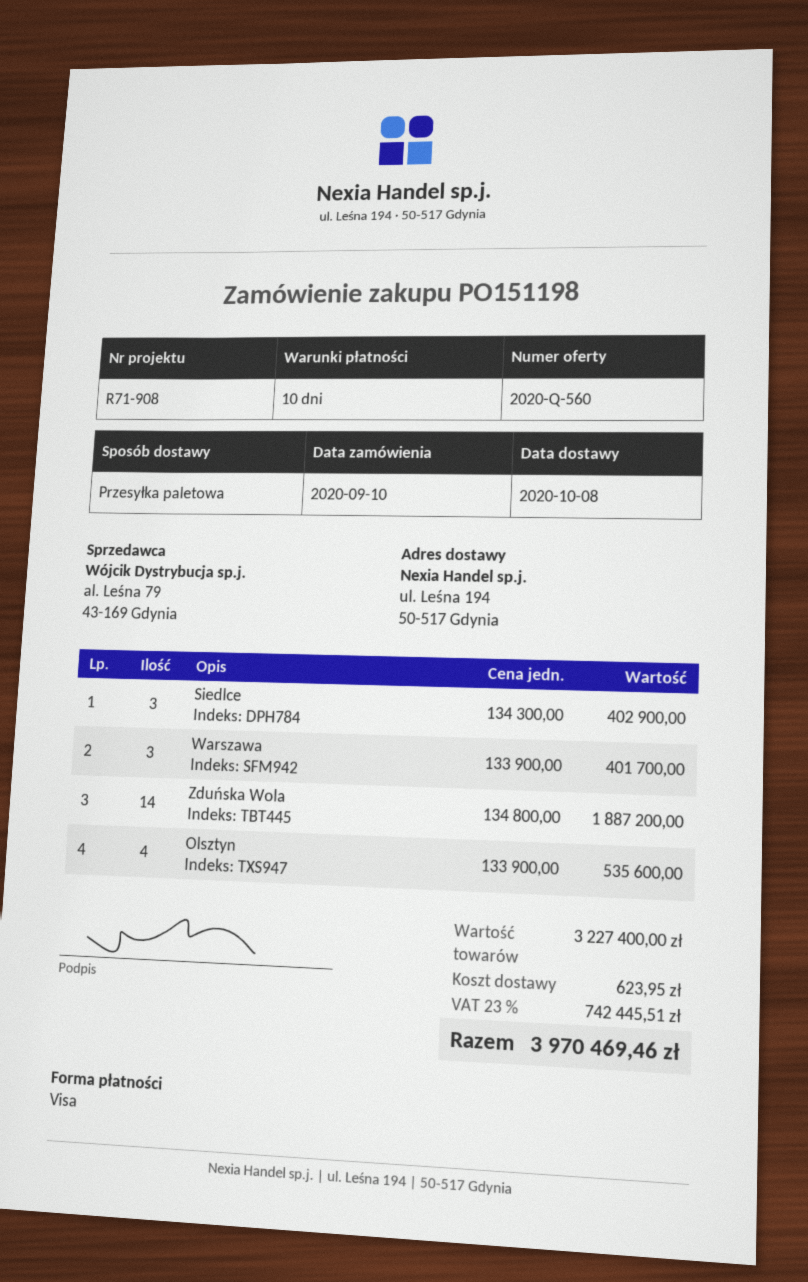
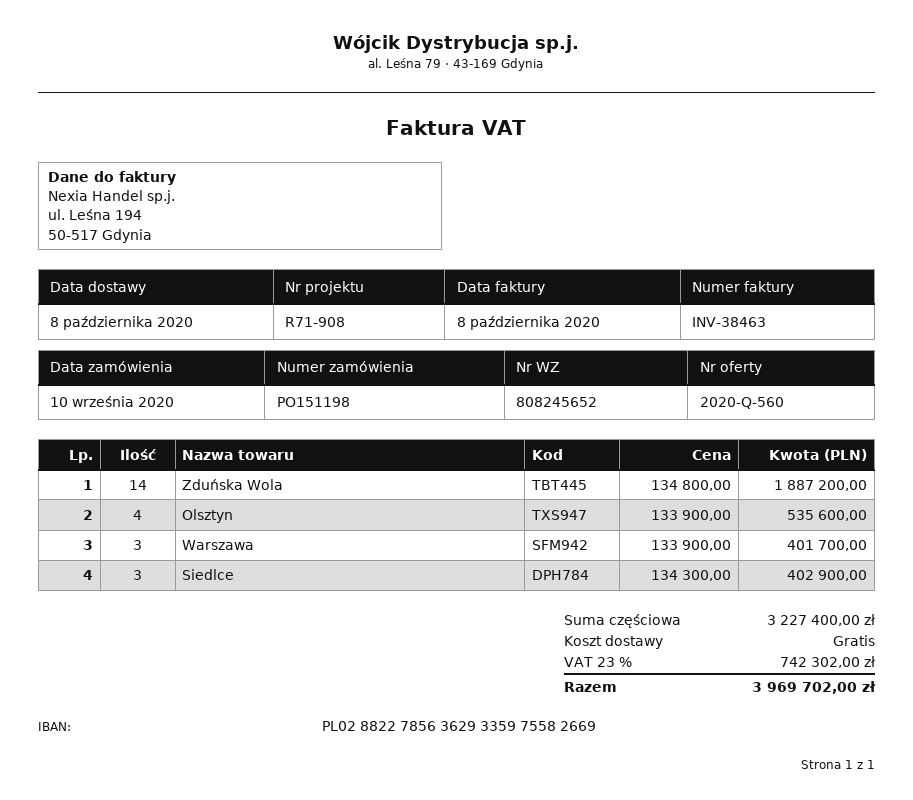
shipping: 623.95 -> 0.00
tax: 23% = 742445.51 -> 23% = 742302.00
total: 3970469.46 -> 3969702.00

